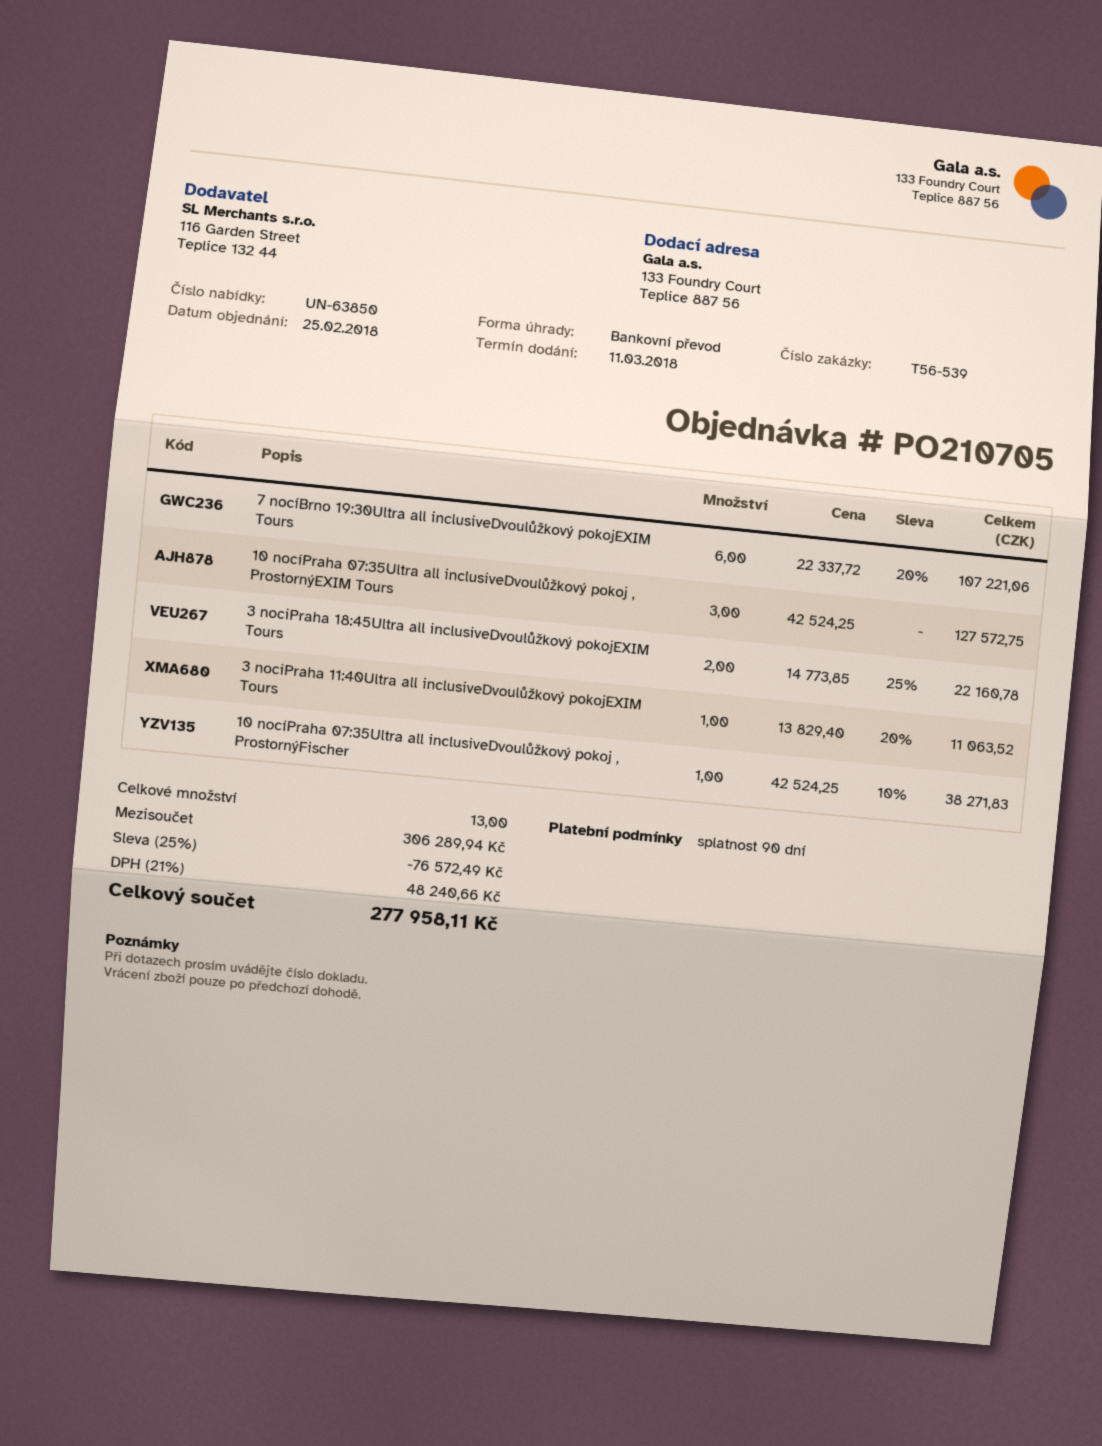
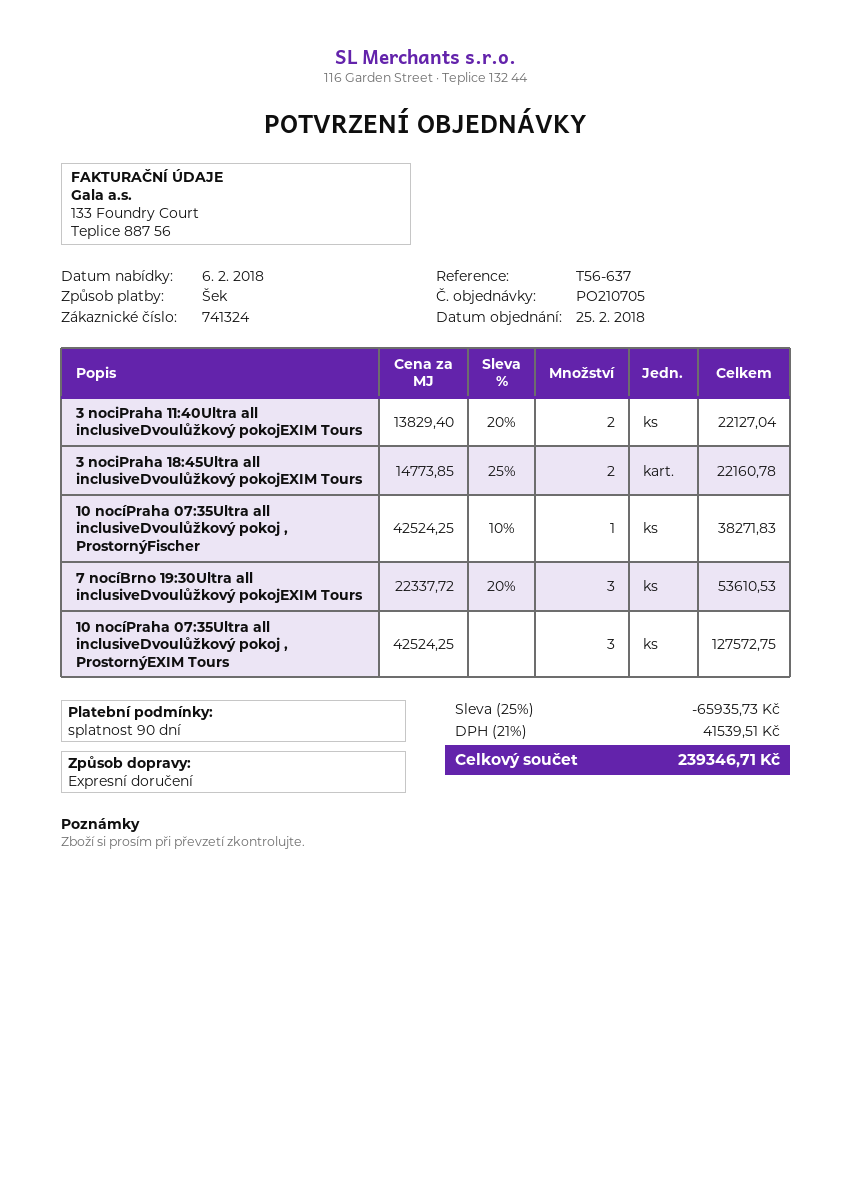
reference: T56-539 -> T56-637
payment method: bank transfer -> cheque
7 nocíBrno 19:30Ultra all inclusiveDvoulůžkový pokojEXIM Tours: 6 x 22337.72 - 20% = 107221.06 -> 3 x 22337.72 - 20% = 53610.53
3 nociPraha 11:40Ultra all inclusiveDvoulůžkový pokojEXIM Tours: 1 x 13829.40 - 20% = 11063.52 -> 2 x 13829.40 - 20% = 22127.04
discount: 25% = 76572.49 -> 25% = 65935.73
tax: 21% = 48240.66 -> 21% = 41539.51
total: 277958.11 -> 239346.71

